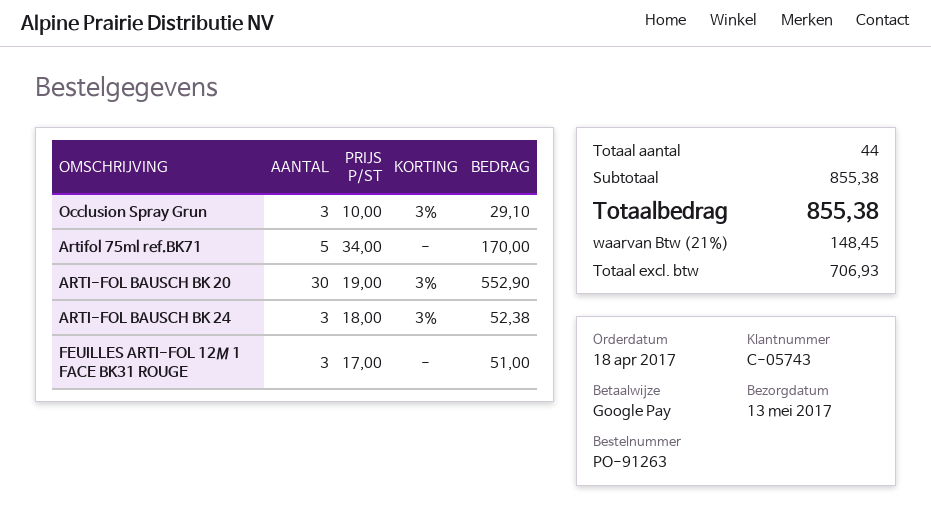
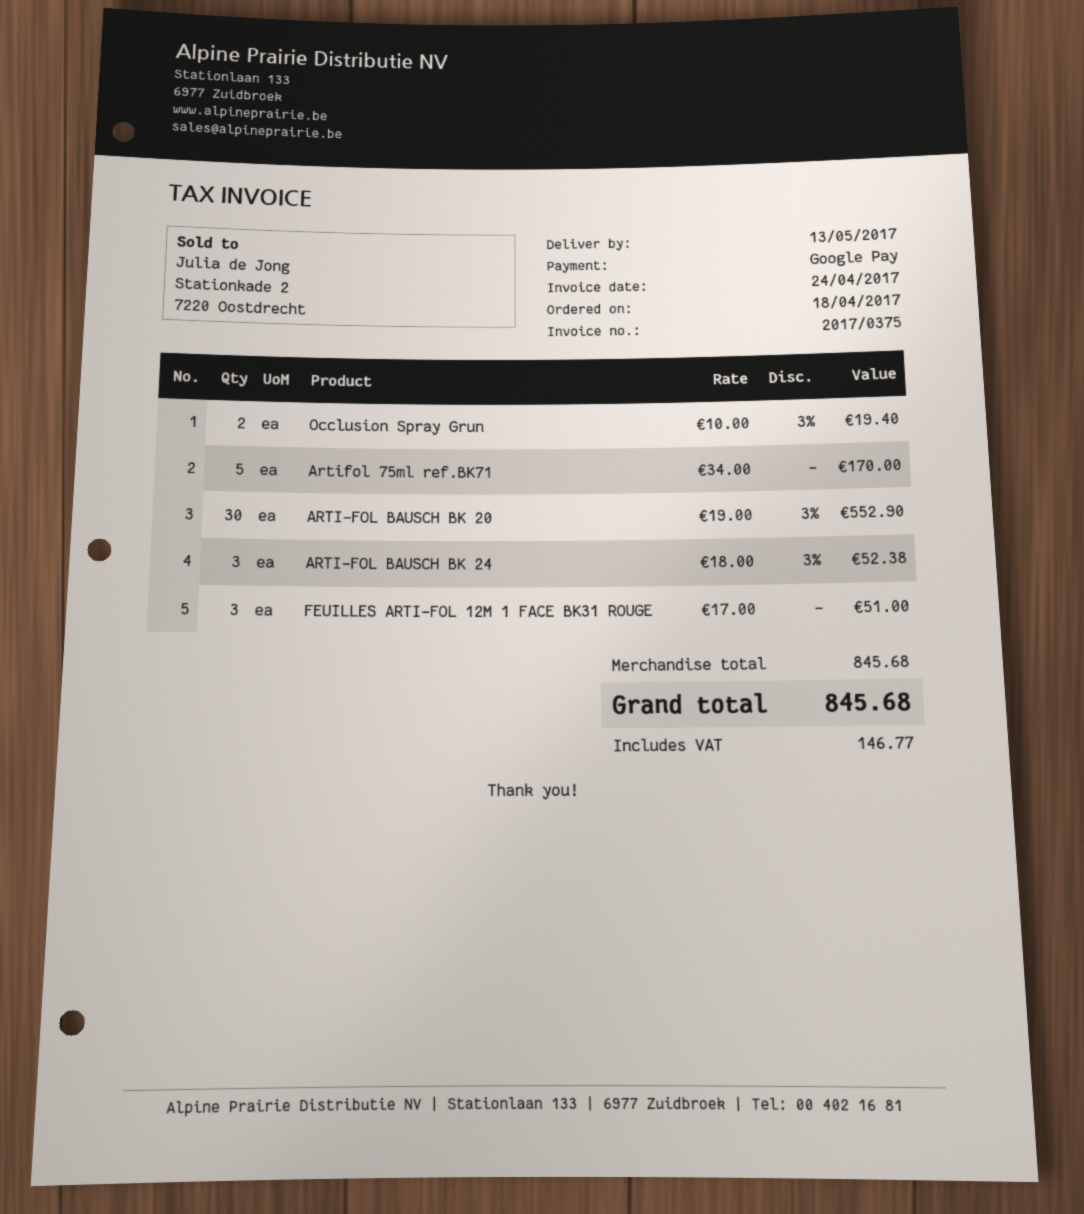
Occlusion Spray Grun: 3 x 10.00 - 3% = 29.10 -> 2 x 10.00 - 3% = 19.40
subtotal: 855.38 -> 845.68
tax: 148.45 -> 146.77
total: 855.38 -> 845.68

